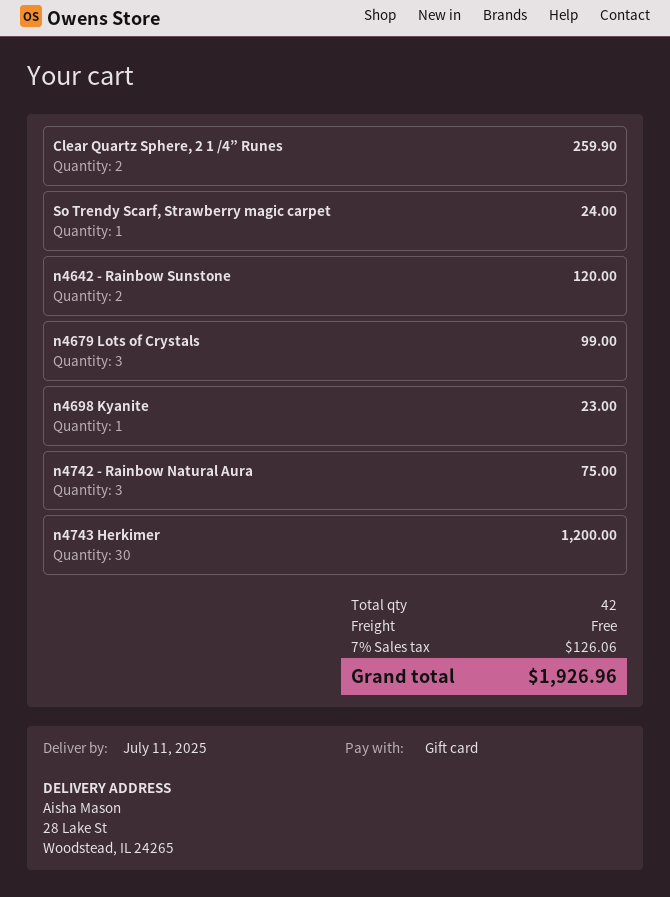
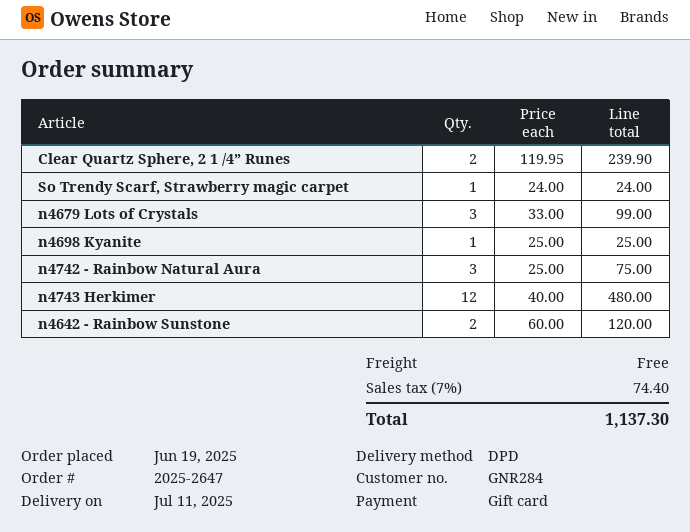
Clear Quartz Sphere, 2 1 /4” Runes: 2 for 259.90 -> 2 for 239.90
n4698 Kyanite: 1 for 23.00 -> 1 for 25.00
n4743 Herkimer: 30 for 1200.00 -> 12 for 480.00
tax: 7% = 126.06 -> 7% = 74.40
total: 1926.96 -> 1137.30

